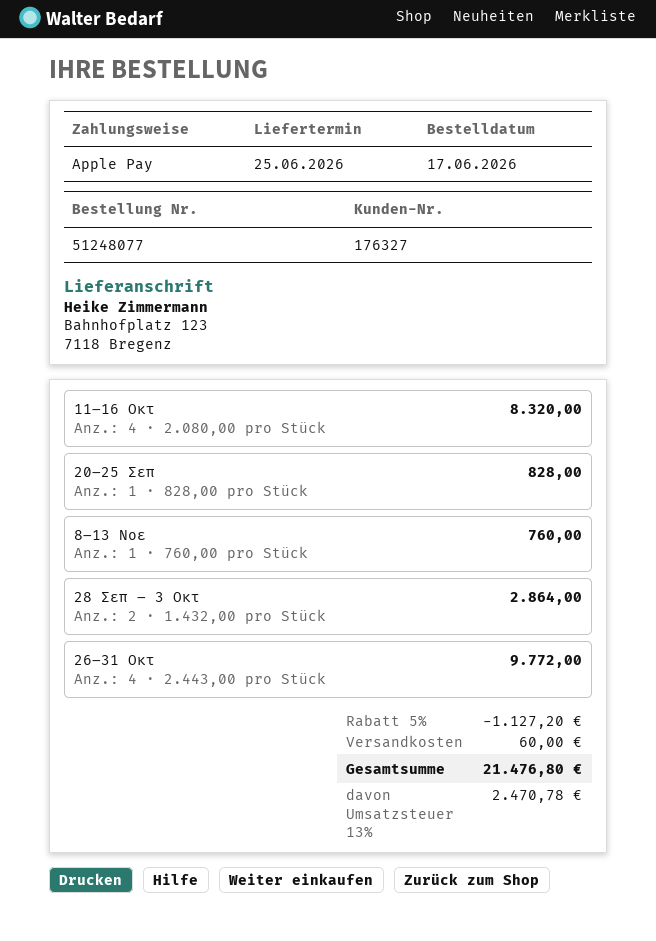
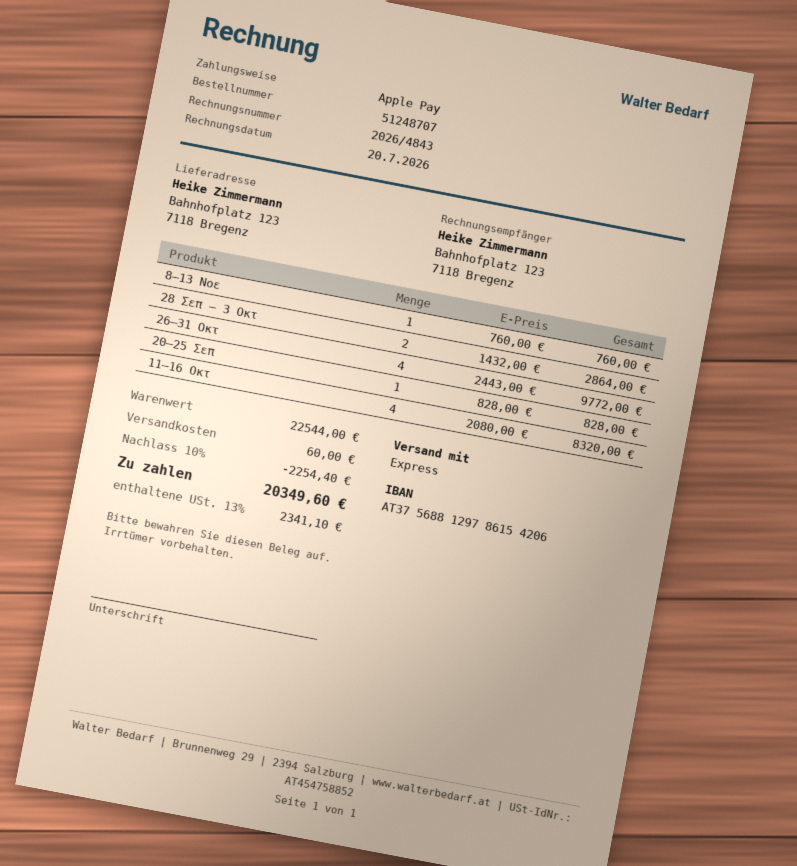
order number: 51248077 -> 51248707
discount: 5% = 1127.20 -> 10% = 2254.40
tax: 13% = 2470.78 -> 13% = 2341.10
total: 21476.80 -> 20349.60

